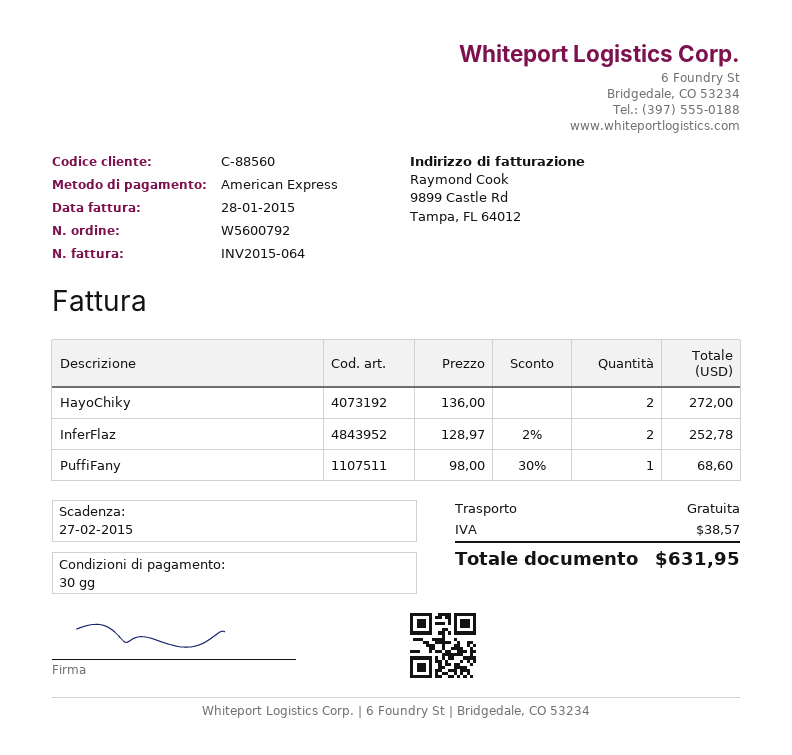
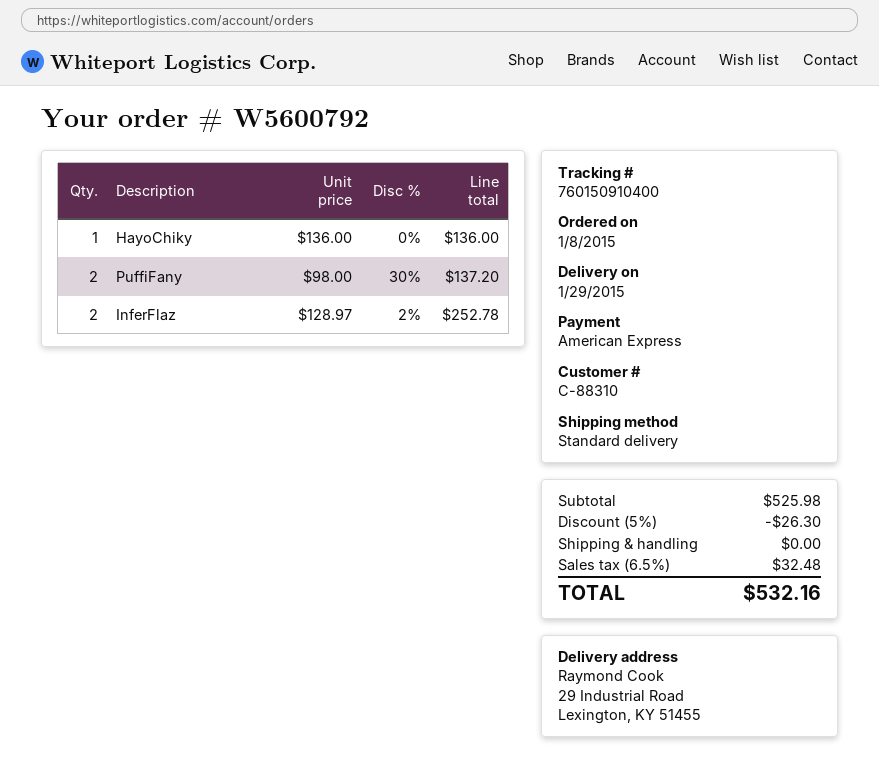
customer number: C-88560 -> C-88310
HayoChiky: 2 x 136.00 = 272.00 -> 1 x 136.00 = 136.00
PuffiFany: 1 x 98.00 - 30% = 68.60 -> 2 x 98.00 - 30% = 137.20
discount: none -> 5% = 26.30
tax: 38.57 -> 32.48
total: 631.95 -> 532.16

